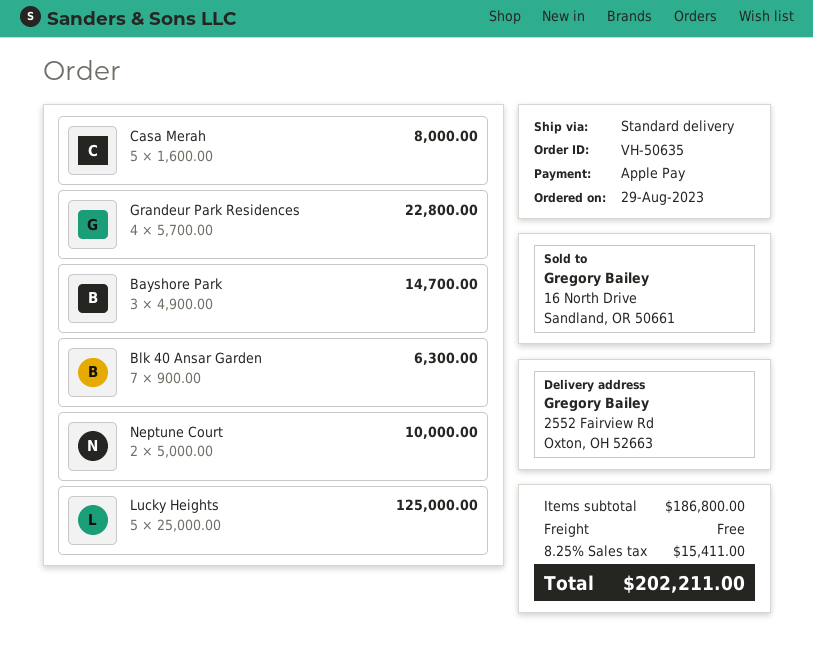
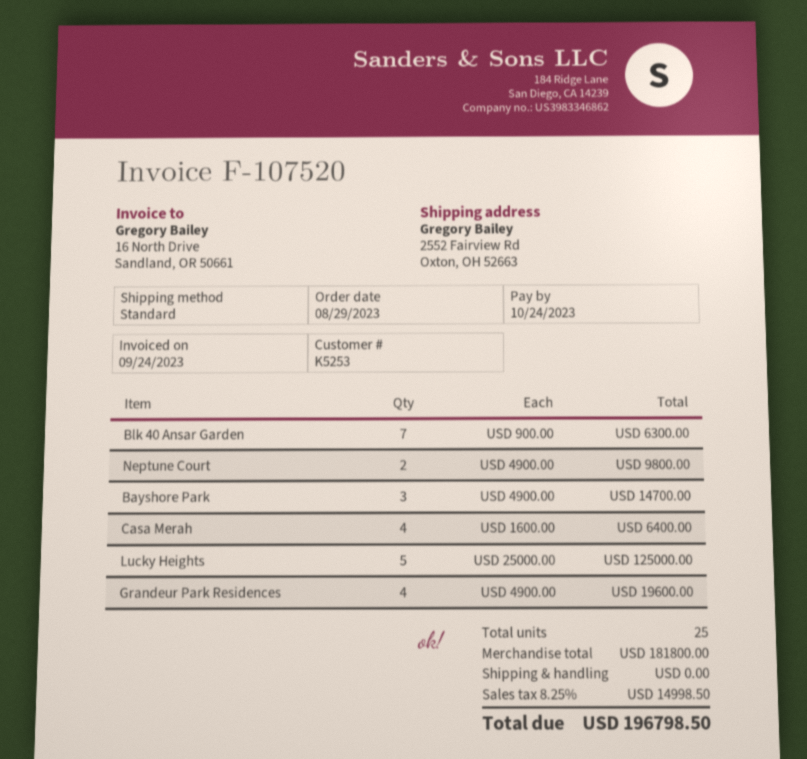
Casa Merah: 5 x 1600.00 = 8000.00 -> 4 x 1600.00 = 6400.00
Grandeur Park Residences: 4 x 5700.00 = 22800.00 -> 4 x 4900.00 = 19600.00
Neptune Court: 2 x 5000.00 = 10000.00 -> 2 x 4900.00 = 9800.00
subtotal: 186800.00 -> 181800.00
tax: 8.25% = 15411.00 -> 8.25% = 14998.50
total: 202211.00 -> 196798.50

